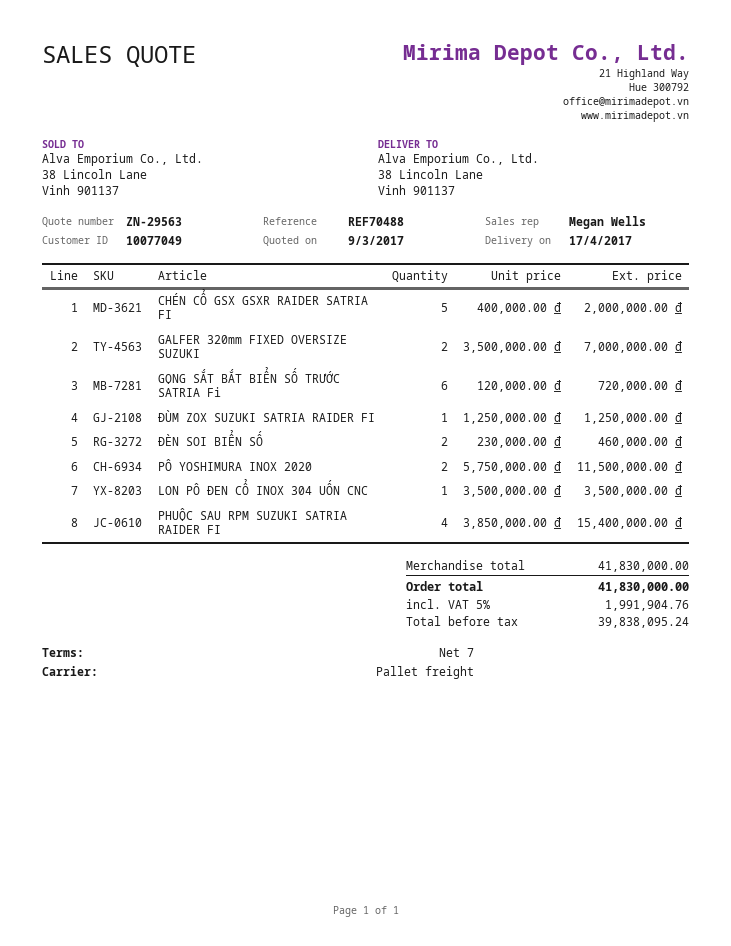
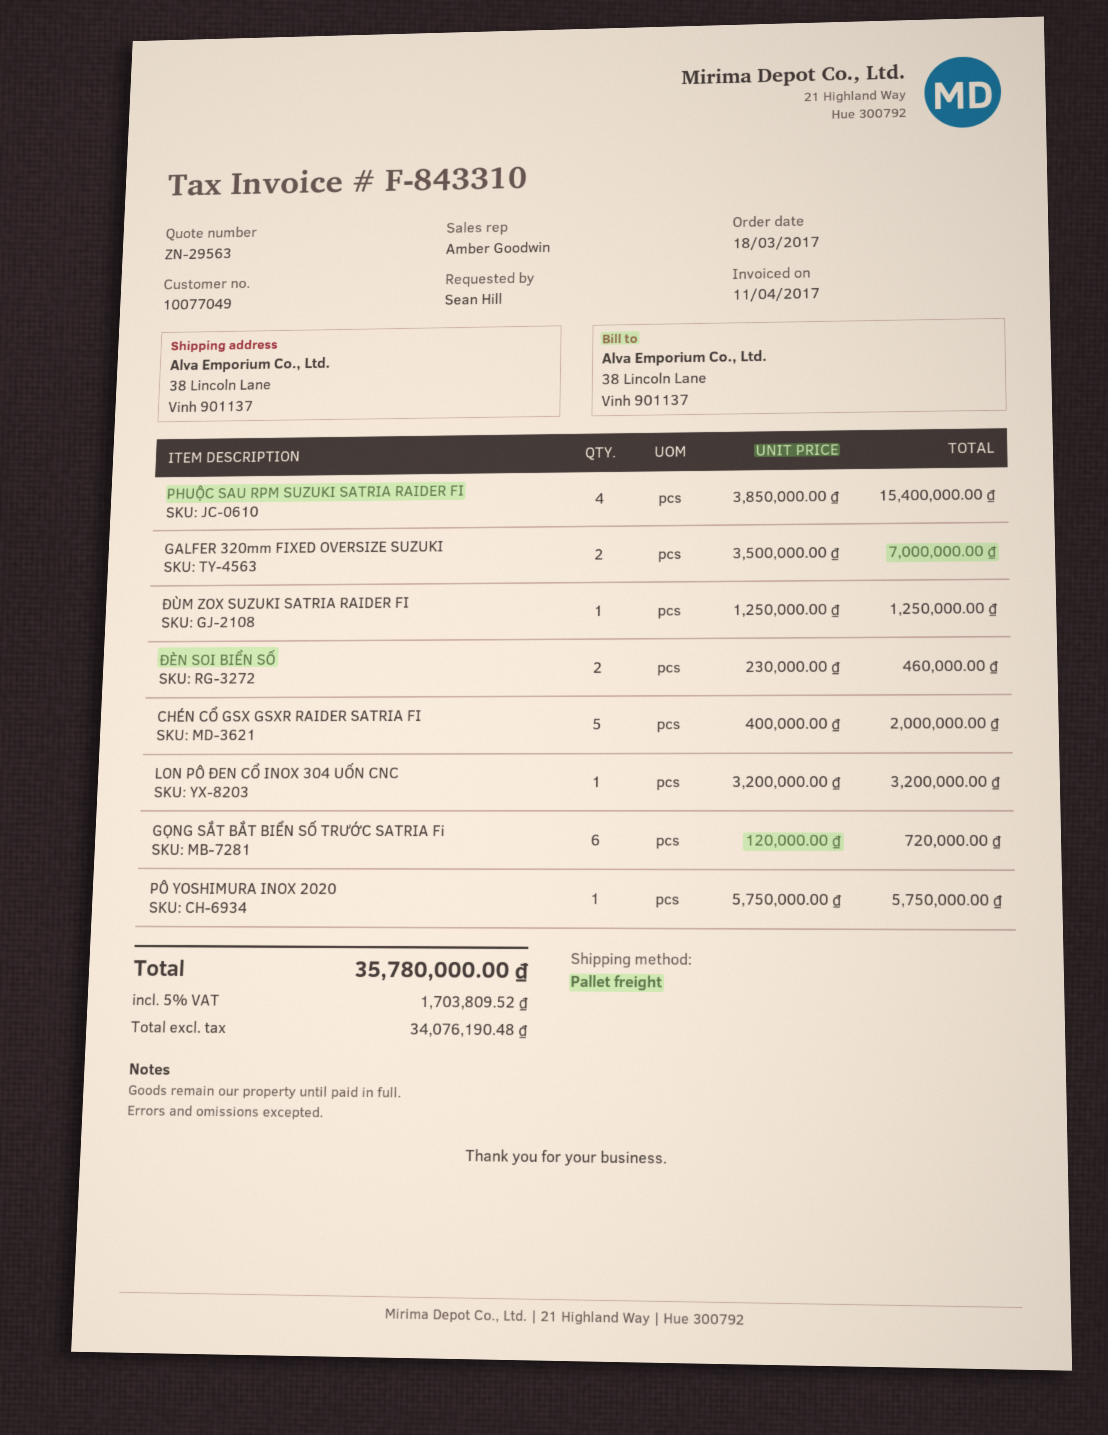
sales rep: Megan Wells -> Amber Goodwin
PÔ YOSHIMURA INOX 2020: 2 x 5750000.00 = 11500000.00 -> 1 x 5750000.00 = 5750000.00
LON PÔ ĐEN CỔ INOX 304 UỐN CNC: 1 x 3500000.00 = 3500000.00 -> 1 x 3200000.00 = 3200000.00
net: 39838095.24 -> 34076190.48
tax: 5% = 1991904.76 -> 5% = 1703809.52
total: 41830000.00 -> 35780000.00

